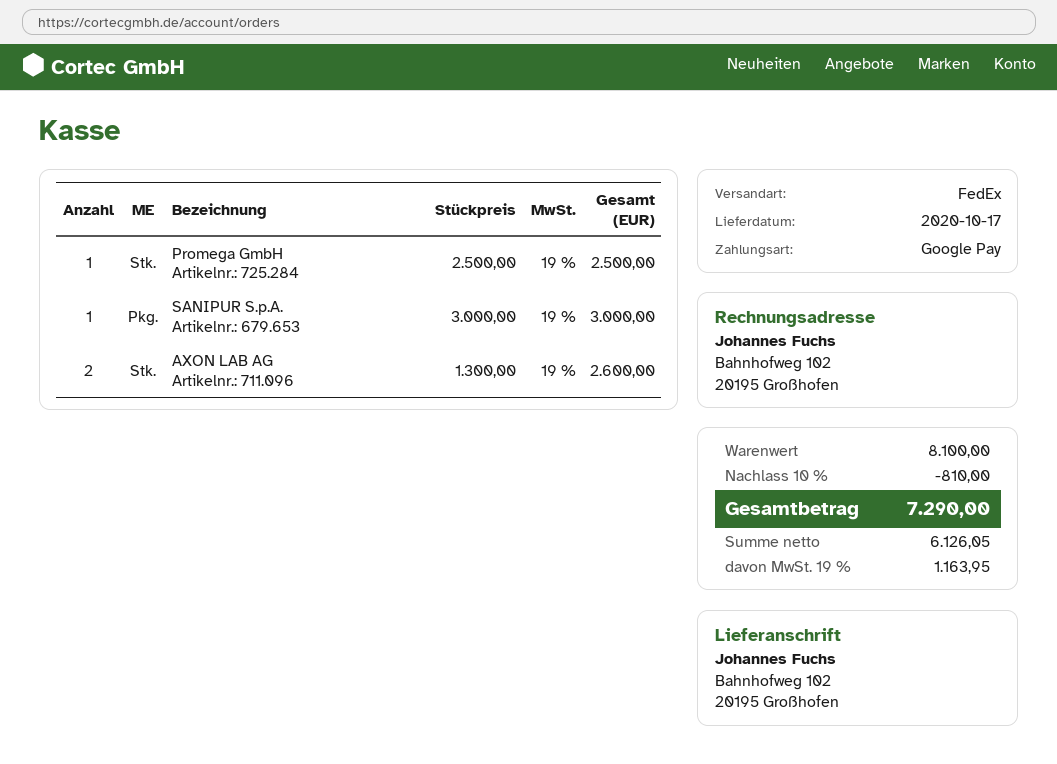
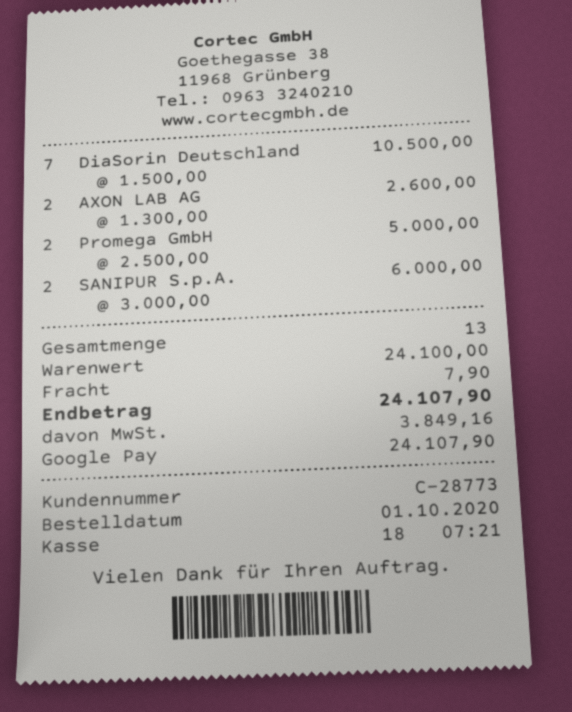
Promega GmbH: 1 x 2500.00 = 2500.00 -> 2 x 2500.00 = 5000.00
SANIPUR S.p.A.: 1 x 3000.00 = 3000.00 -> 2 x 3000.00 = 6000.00
DiaSorin Deutschland: none -> 7 x 1500.00 = 10500.00
subtotal: 8100.00 -> 24100.00
discount: 10% = 810.00 -> none
shipping: none -> 7.90
tax: 1163.95 -> 3849.16
total: 7290.00 -> 24107.90

